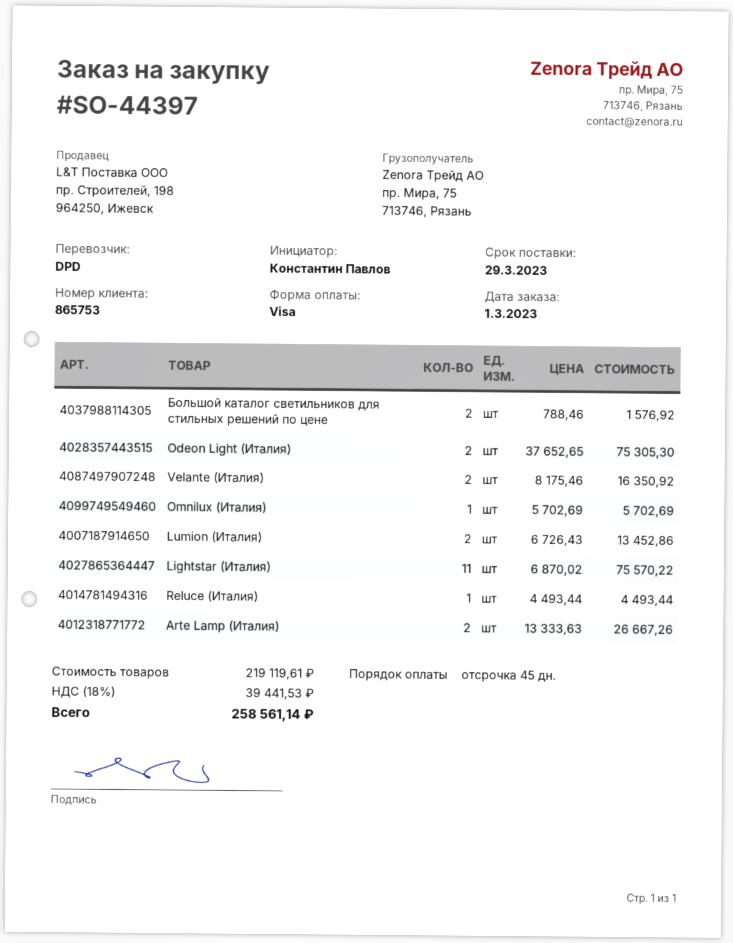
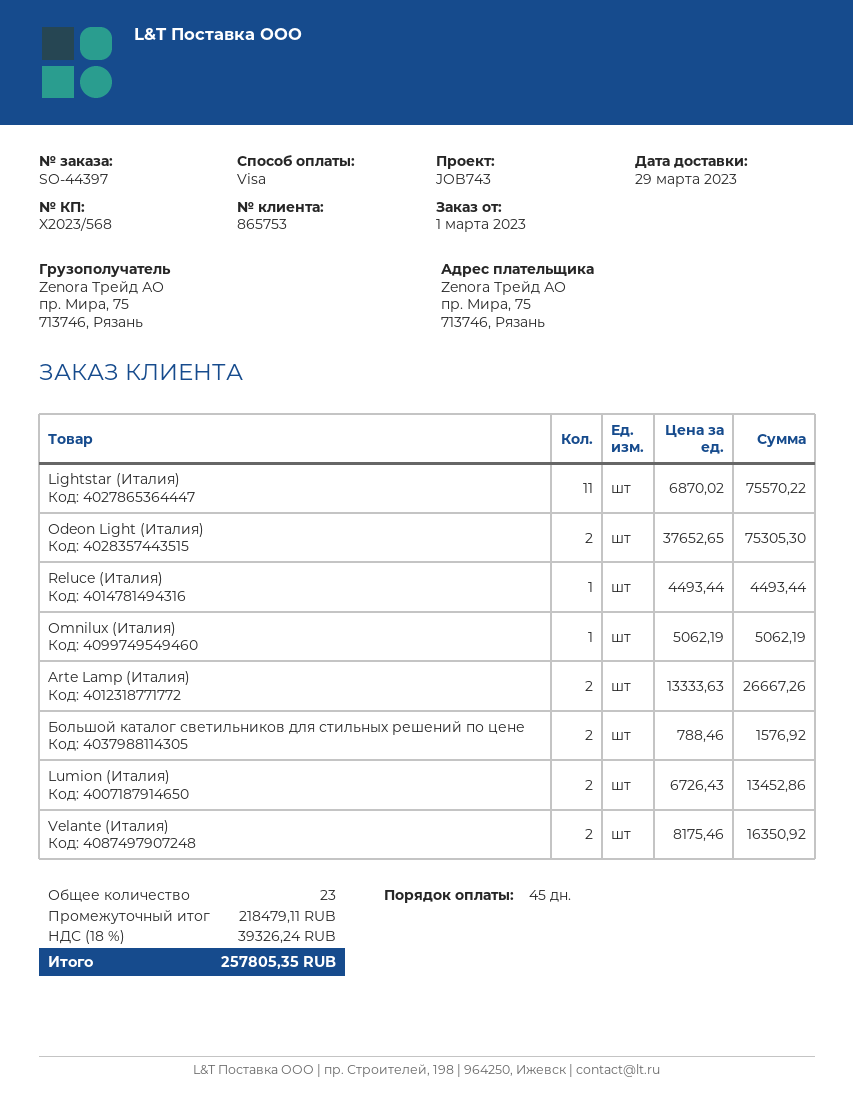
Omnilux (Италия): 1 x 5702.69 = 5702.69 -> 1 x 5062.19 = 5062.19
subtotal: 219119.61 -> 218479.11
tax: 18% = 39441.53 -> 18% = 39326.24
total: 258561.14 -> 257805.35

